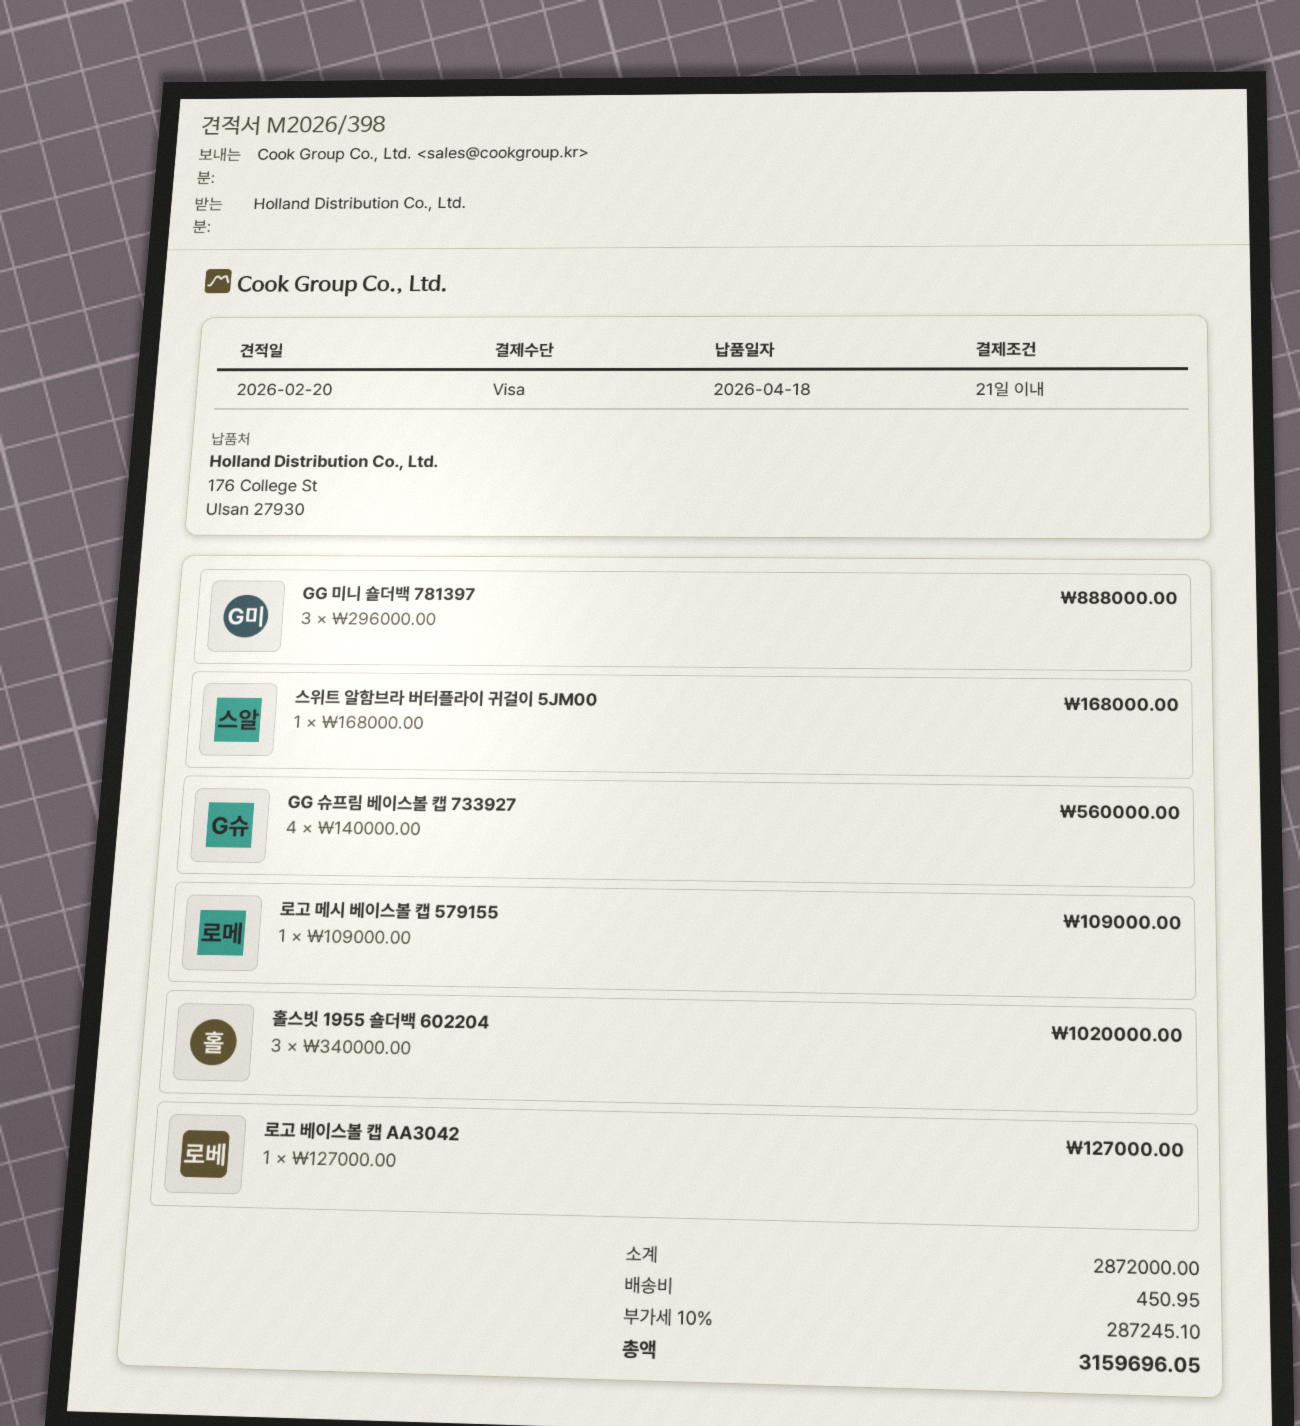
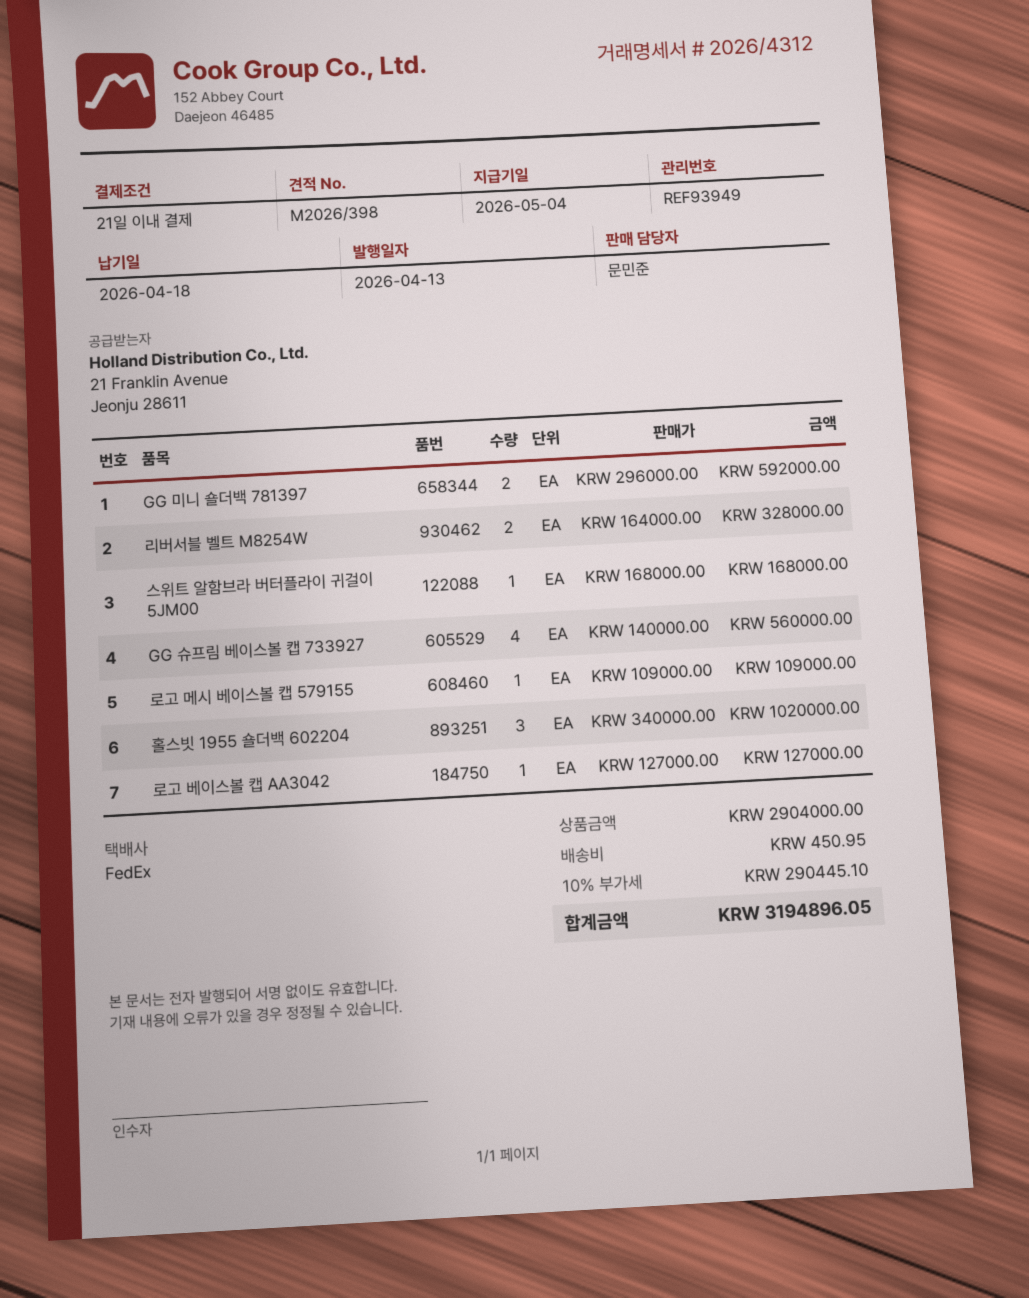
GG 미니 숄더백 781397: 3 x 296000.00 = 888000.00 -> 2 x 296000.00 = 592000.00
리버서블 벨트 M8254W: none -> 2 x 164000.00 = 328000.00
subtotal: 2872000.00 -> 2904000.00
tax: 10% = 287245.10 -> 10% = 290445.10
total: 3159696.05 -> 3194896.05

